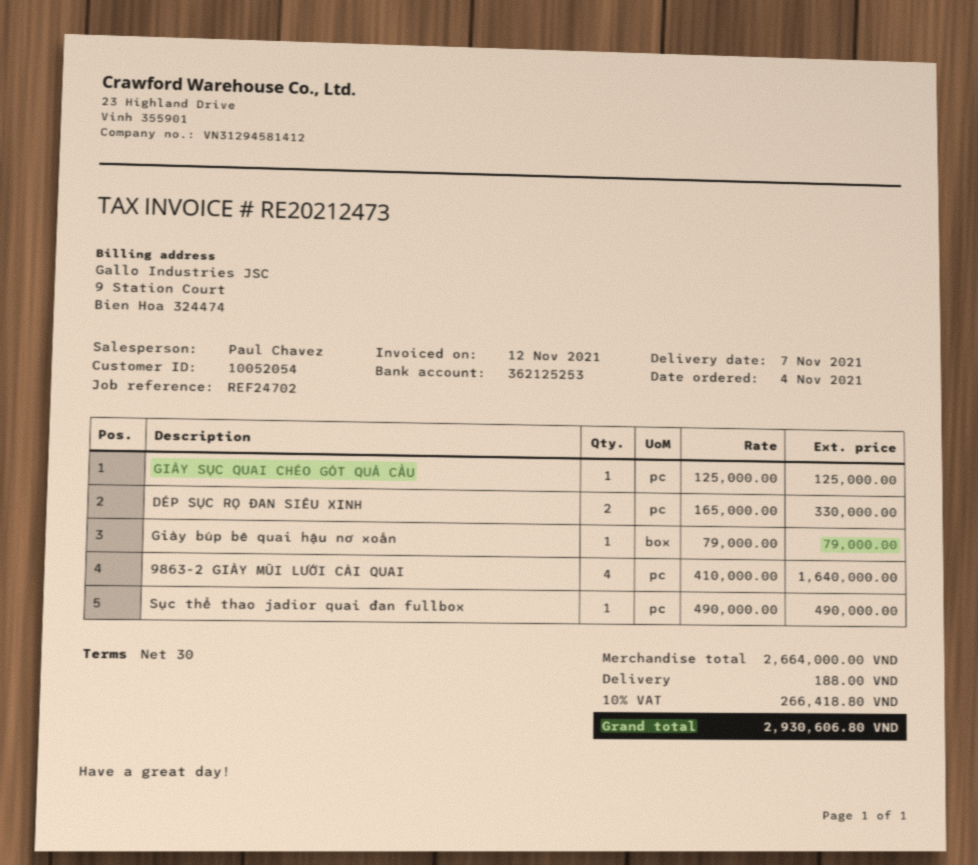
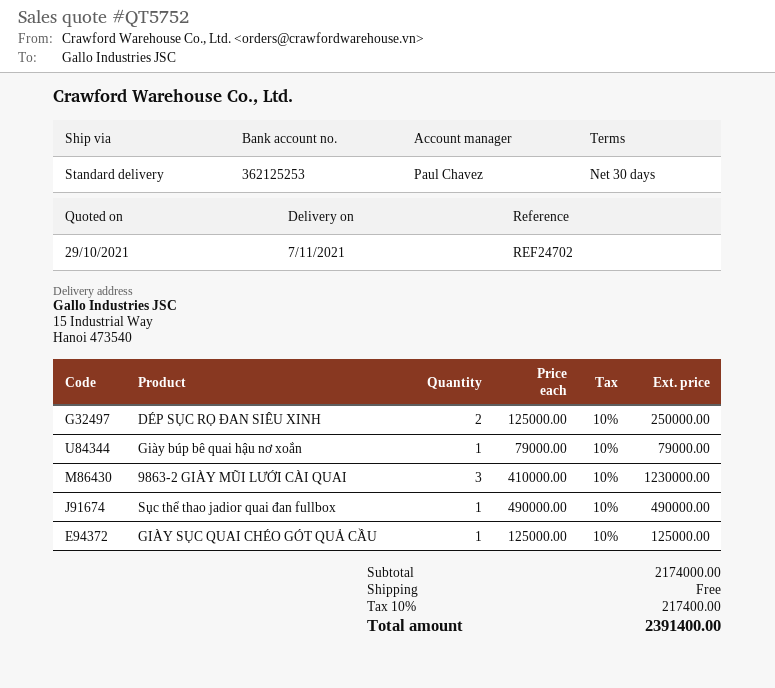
DÉP SỤC RỌ ĐAN SIÊU XINH: 2 x 165000.00 = 330000.00 -> 2 x 125000.00 = 250000.00
9863-2 GIÀY MŨI LƯỚI CÀI QUAI: 4 x 410000.00 = 1640000.00 -> 3 x 410000.00 = 1230000.00
subtotal: 2664000.00 -> 2174000.00
shipping: 188.00 -> 0.00
tax: 10% = 266418.80 -> 10% = 217400.00
total: 2930606.80 -> 2391400.00

